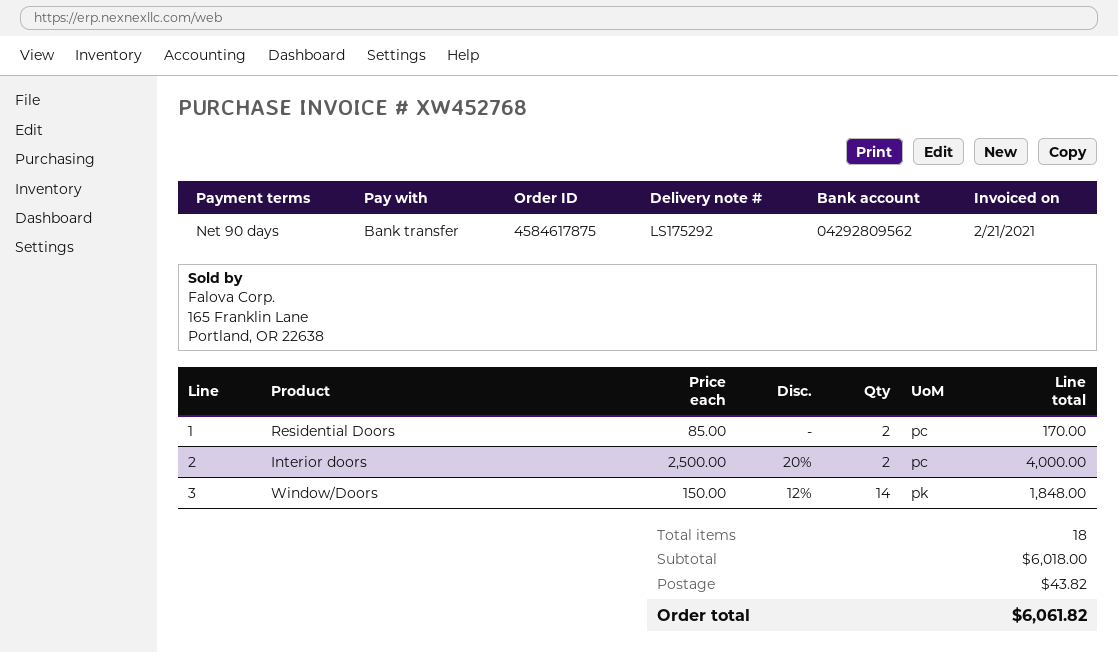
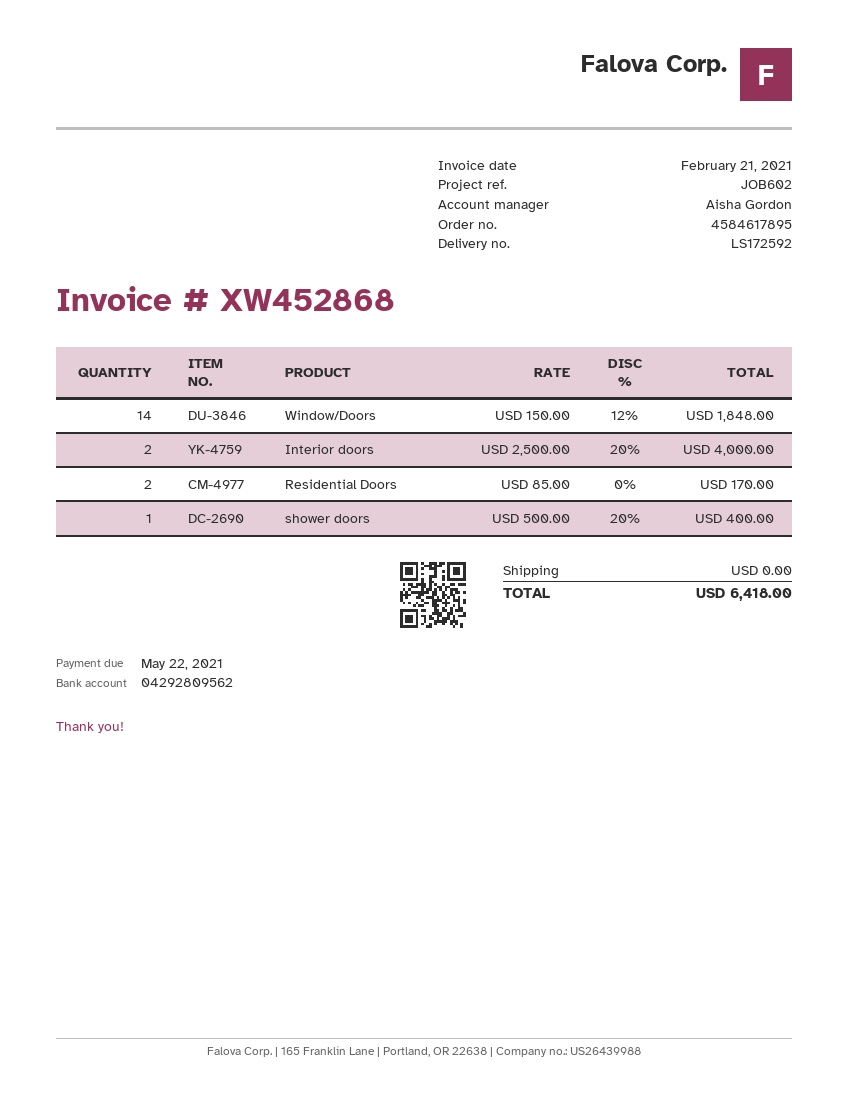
order number: 4584617875 -> 4584617895
delivery note number: LS175292 -> LS172592
invoice number: XW452768 -> XW452868
shower doors: none -> 1 x 500.00 - 20% = 400.00
shipping: 43.82 -> 0.00
total: 6061.82 -> 6418.00

